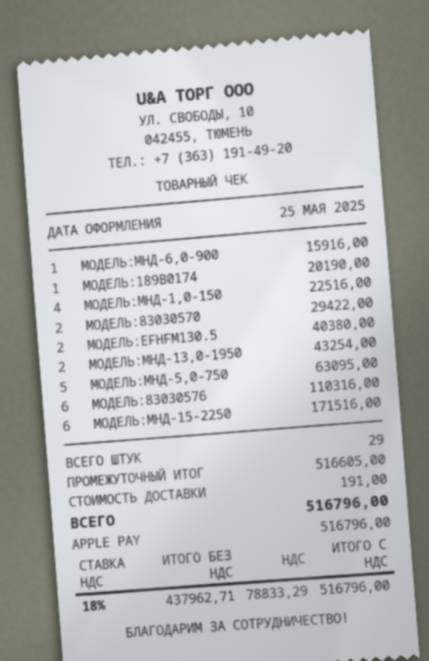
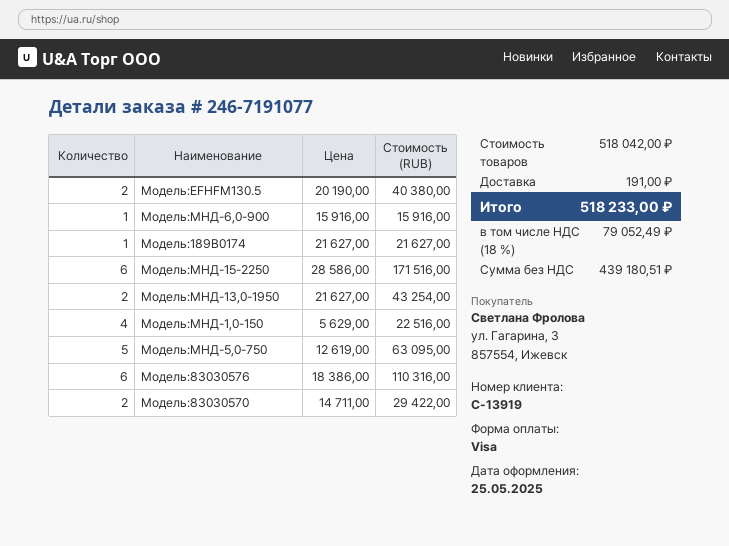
payment method: Apple Pay -> Visa
МОДЕЛЬ:189B0174: 1 for 20190.00 -> 1 for 21627.00
subtotal: 516605.00 -> 518042.00
net: 437962.71 -> 439180.51
tax: 18% = 78833.29 -> 18% = 79052.49
total: 516796.00 -> 518233.00

